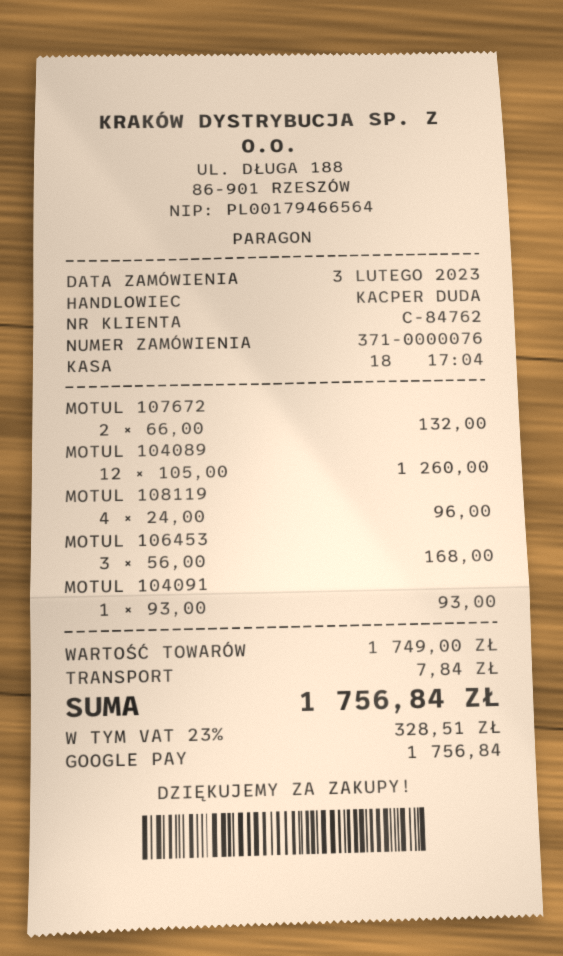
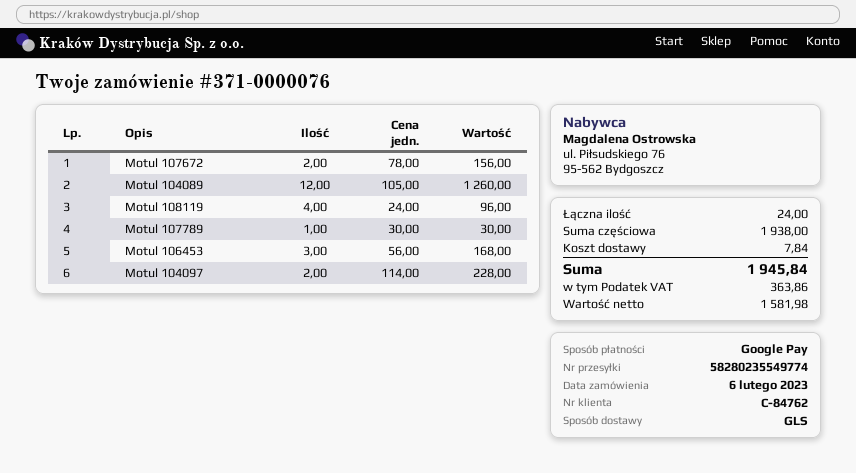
order date: 2023-02-03 -> 2023-02-06
MOTUL 107672: 2 x 66.00 = 132.00 -> 2 x 78.00 = 156.00
MOTUL 104091: 1 x 93.00 = 93.00 -> none
Motul 107789: none -> 1 x 30.00 = 30.00
Motul 104097: none -> 2 x 114.00 = 228.00
subtotal: 1749.00 -> 1938.00
tax: 328.51 -> 363.86
total: 1756.84 -> 1945.84

